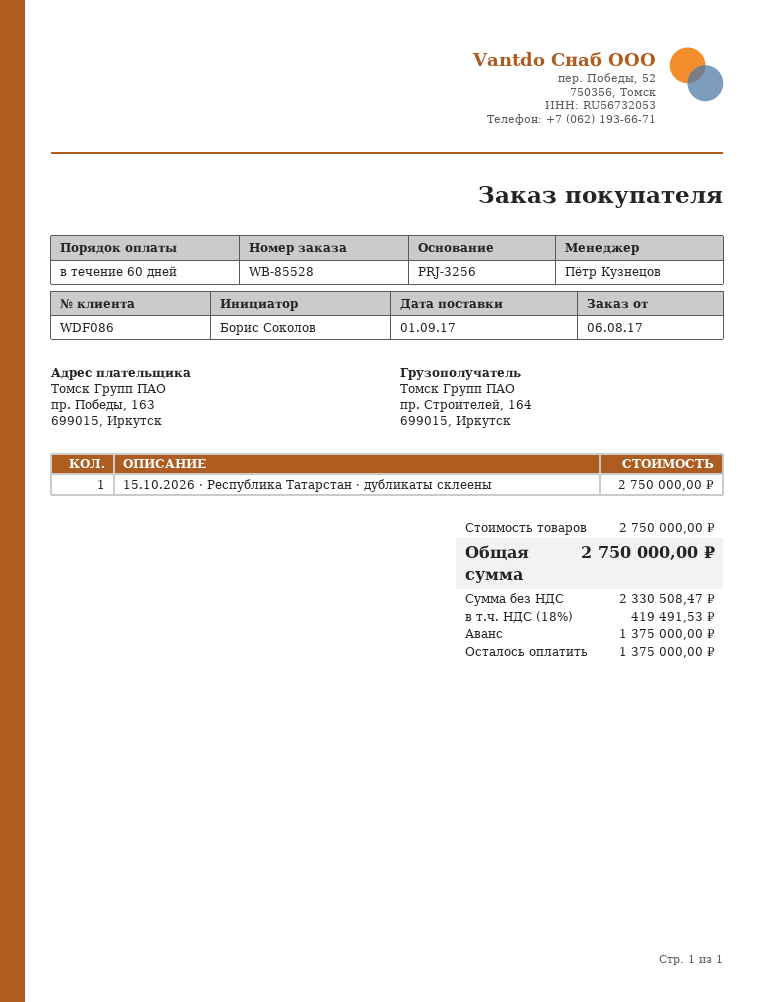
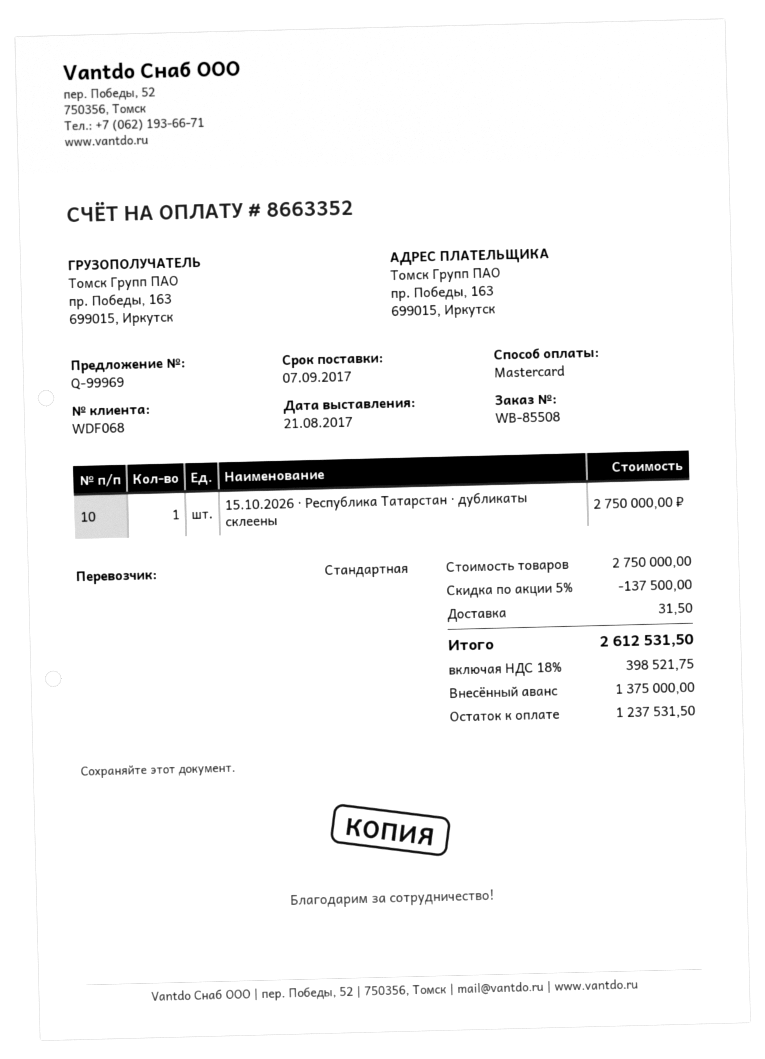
order number: WB-85528 -> WB-85508
delivery date: 2017-09-01 -> 2017-09-07
customer number: WDF086 -> WDF068
ship to: пр. Строителей, 164, 699015, Иркутск -> пр. Победы, 163, 699015, Иркутск
discount: none -> 5% = 137500.00
shipping: none -> 31.50
tax: 18% = 419491.53 -> 18% = 398521.75
total: 2750000.00 -> 2612531.50
balance: 1375000.00 -> 1237531.50

